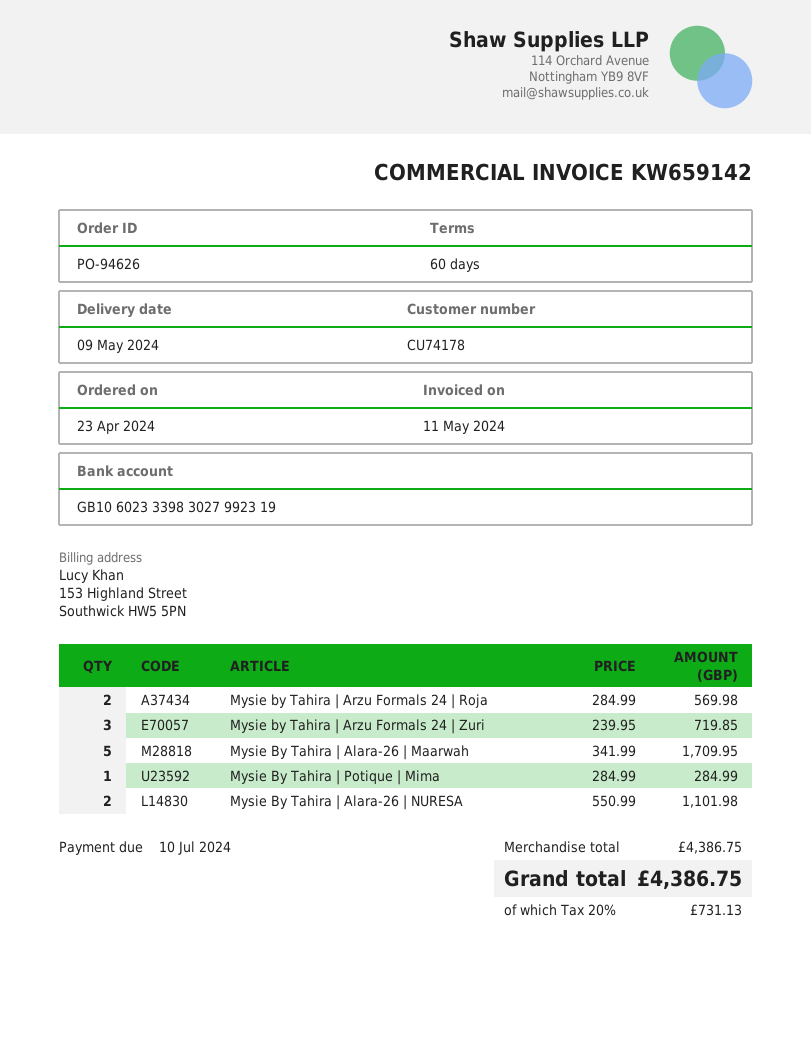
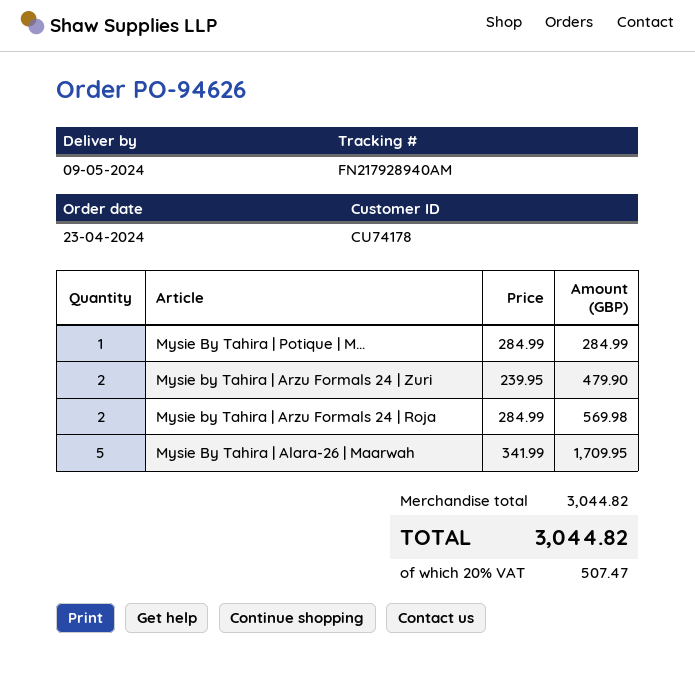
Mysie by Tahira | Arzu Formals 24 | Zuri: 3 x 239.95 = 719.85 -> 2 x 239.95 = 479.90
Mysie By Tahira | Alara-26 | NURESA: 2 x 550.99 = 1101.98 -> none
subtotal: 4386.75 -> 3044.82
tax: 20% = 731.13 -> 20% = 507.47
total: 4386.75 -> 3044.82

